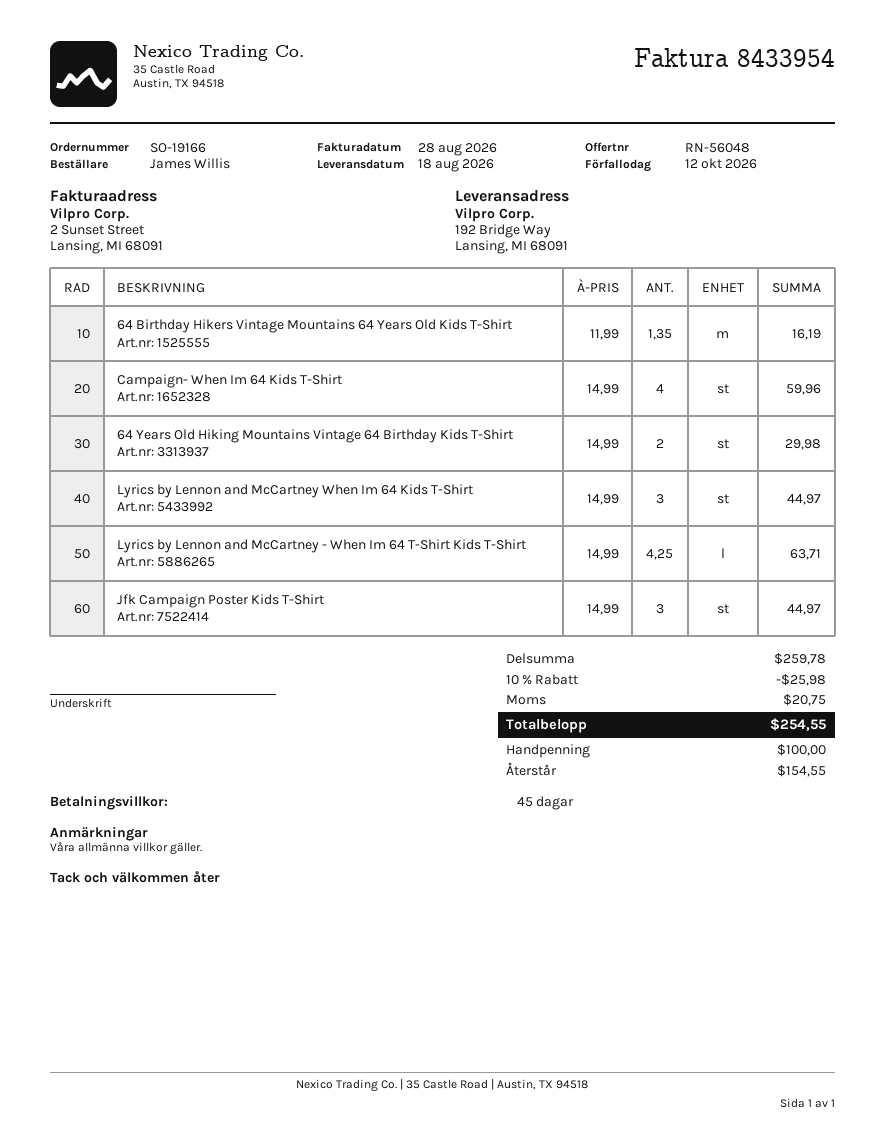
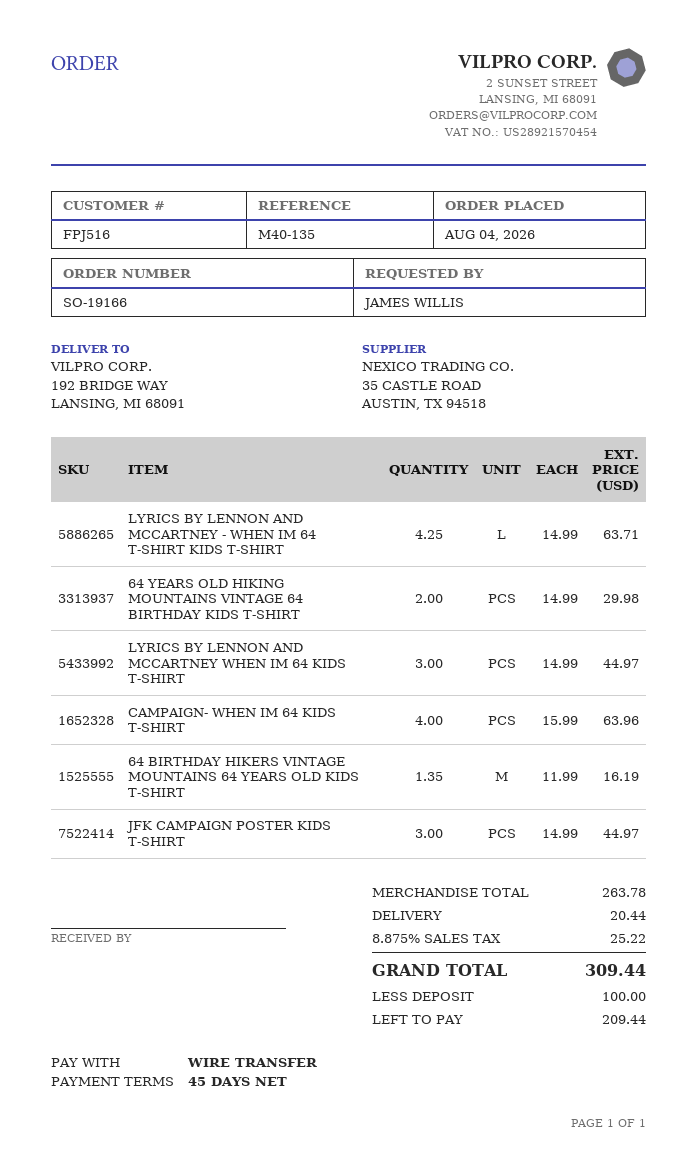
Campaign- When Im 64 Kids T-Shirt: 4 x 14.99 = 59.96 -> 4 x 15.99 = 63.96
subtotal: 259.78 -> 263.78
discount: 10% = 25.98 -> none
shipping: none -> 20.44
tax: 20.75 -> 25.22
total: 254.55 -> 309.44
balance: 154.55 -> 209.44

